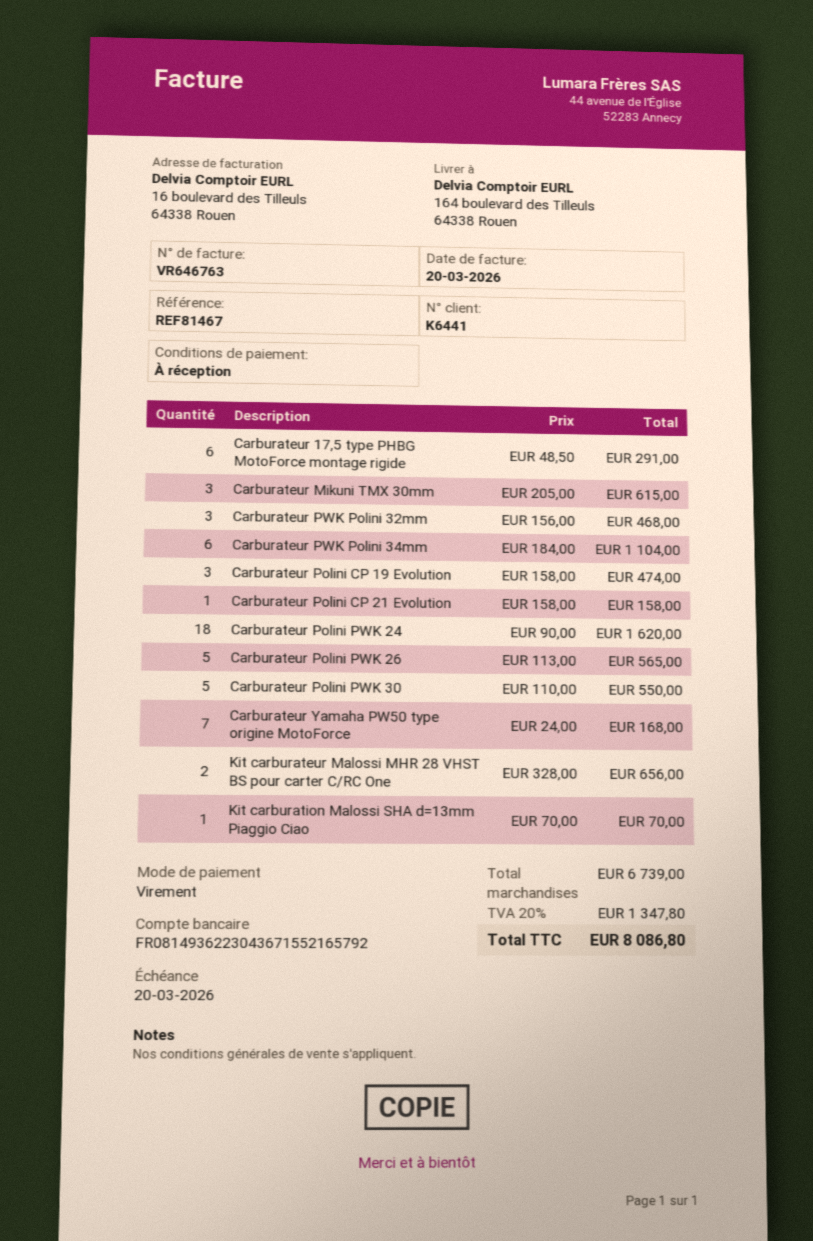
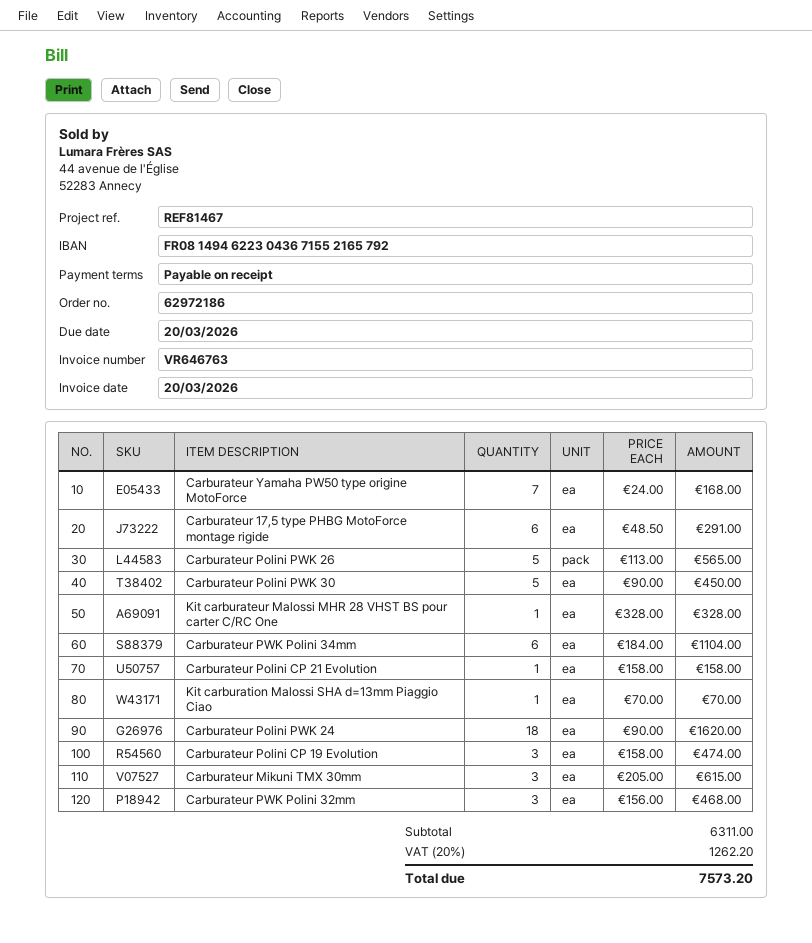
bank account: FR0814936223043671552165792 -> FR0814946223043671552165792
Carburateur Polini PWK 30: 5 x 110.00 = 550.00 -> 5 x 90.00 = 450.00
Kit carburateur Malossi MHR 28 VHST BS pour carter C/RC One: 2 x 328.00 = 656.00 -> 1 x 328.00 = 328.00
subtotal: 6739.00 -> 6311.00
tax: 20% = 1347.80 -> 20% = 1262.20
total: 8086.80 -> 7573.20

